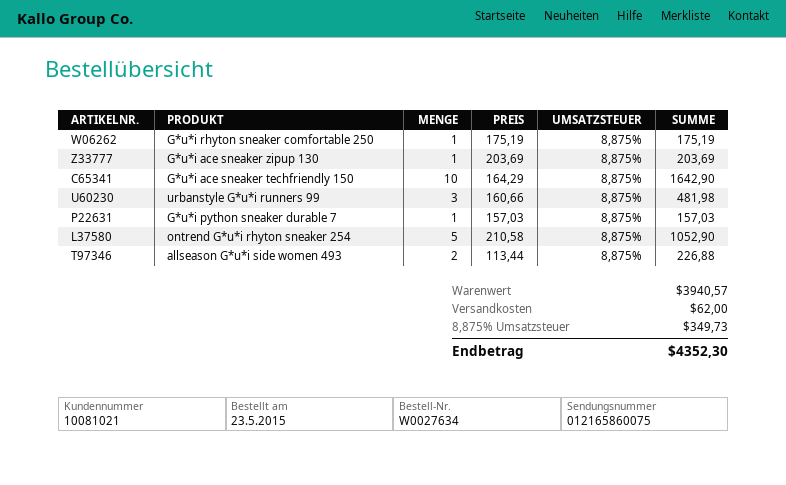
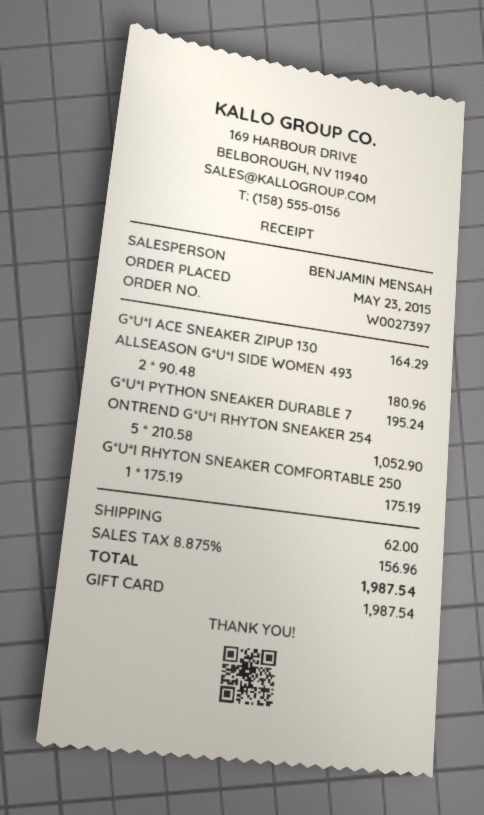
order number: W0027634 -> W0027397
G*u*i ace sneaker zipup 130: 1 x 203.69 = 203.69 -> 1 x 164.29 = 164.29
G*u*i ace sneaker techfriendly 150: 10 x 164.29 = 1642.90 -> none
urbanstyle G*u*i runners 99: 3 x 160.66 = 481.98 -> none
G*u*i python sneaker durable 7: 1 x 157.03 = 157.03 -> 1 x 195.24 = 195.24
allseason G*u*i side women 493: 2 x 113.44 = 226.88 -> 2 x 90.48 = 180.96
tax: 8.875% = 349.73 -> 8.875% = 156.96
total: 4352.30 -> 1987.54

